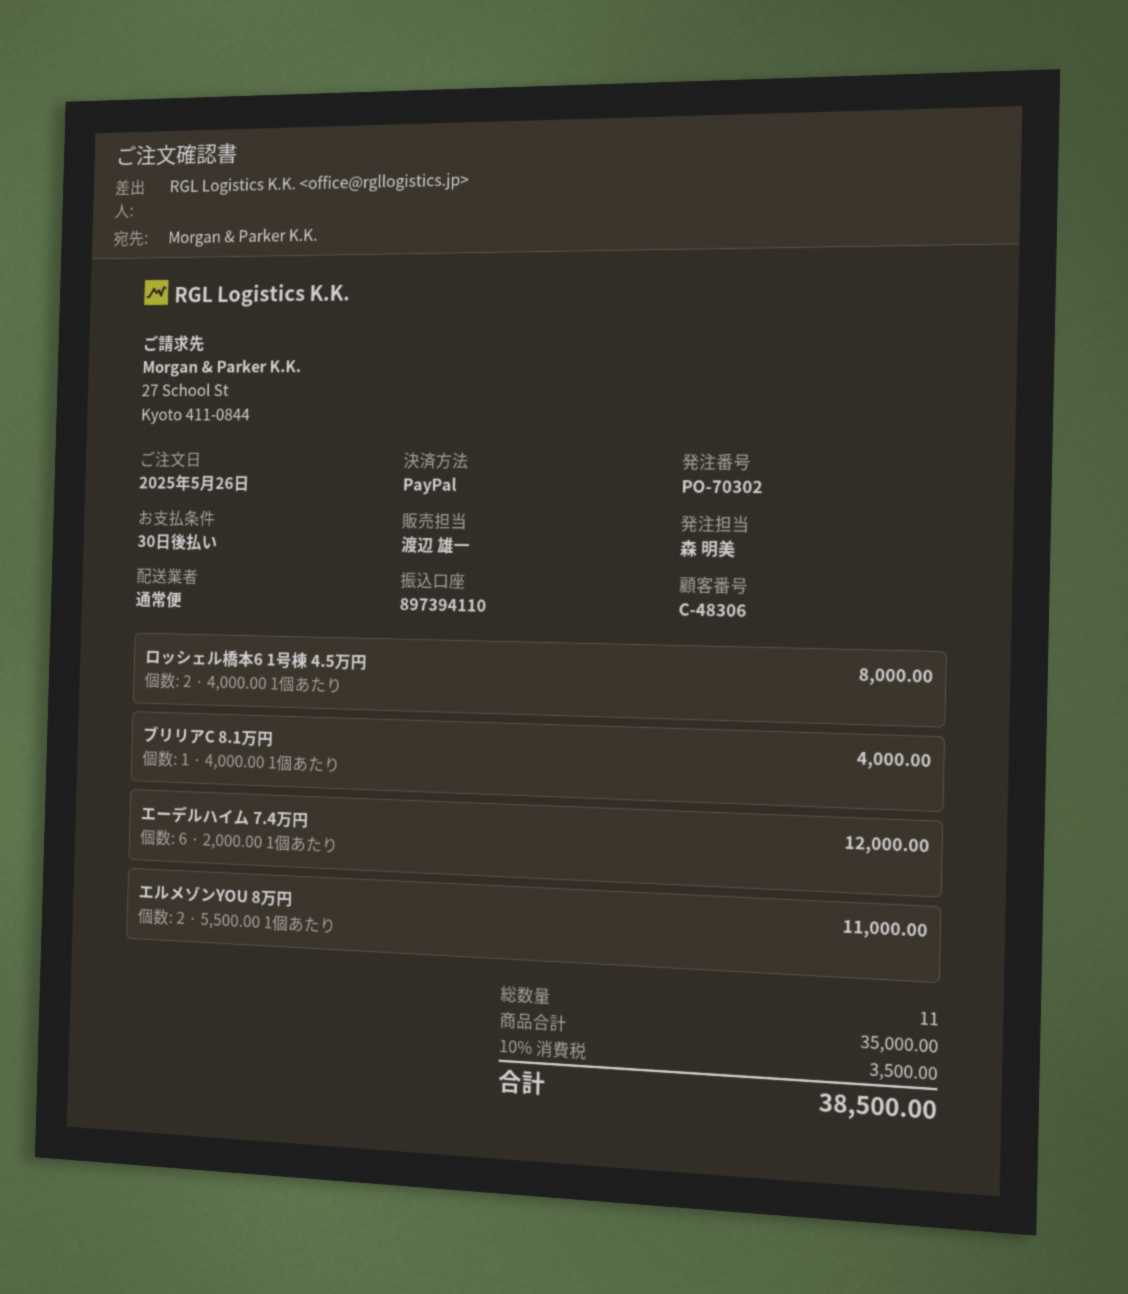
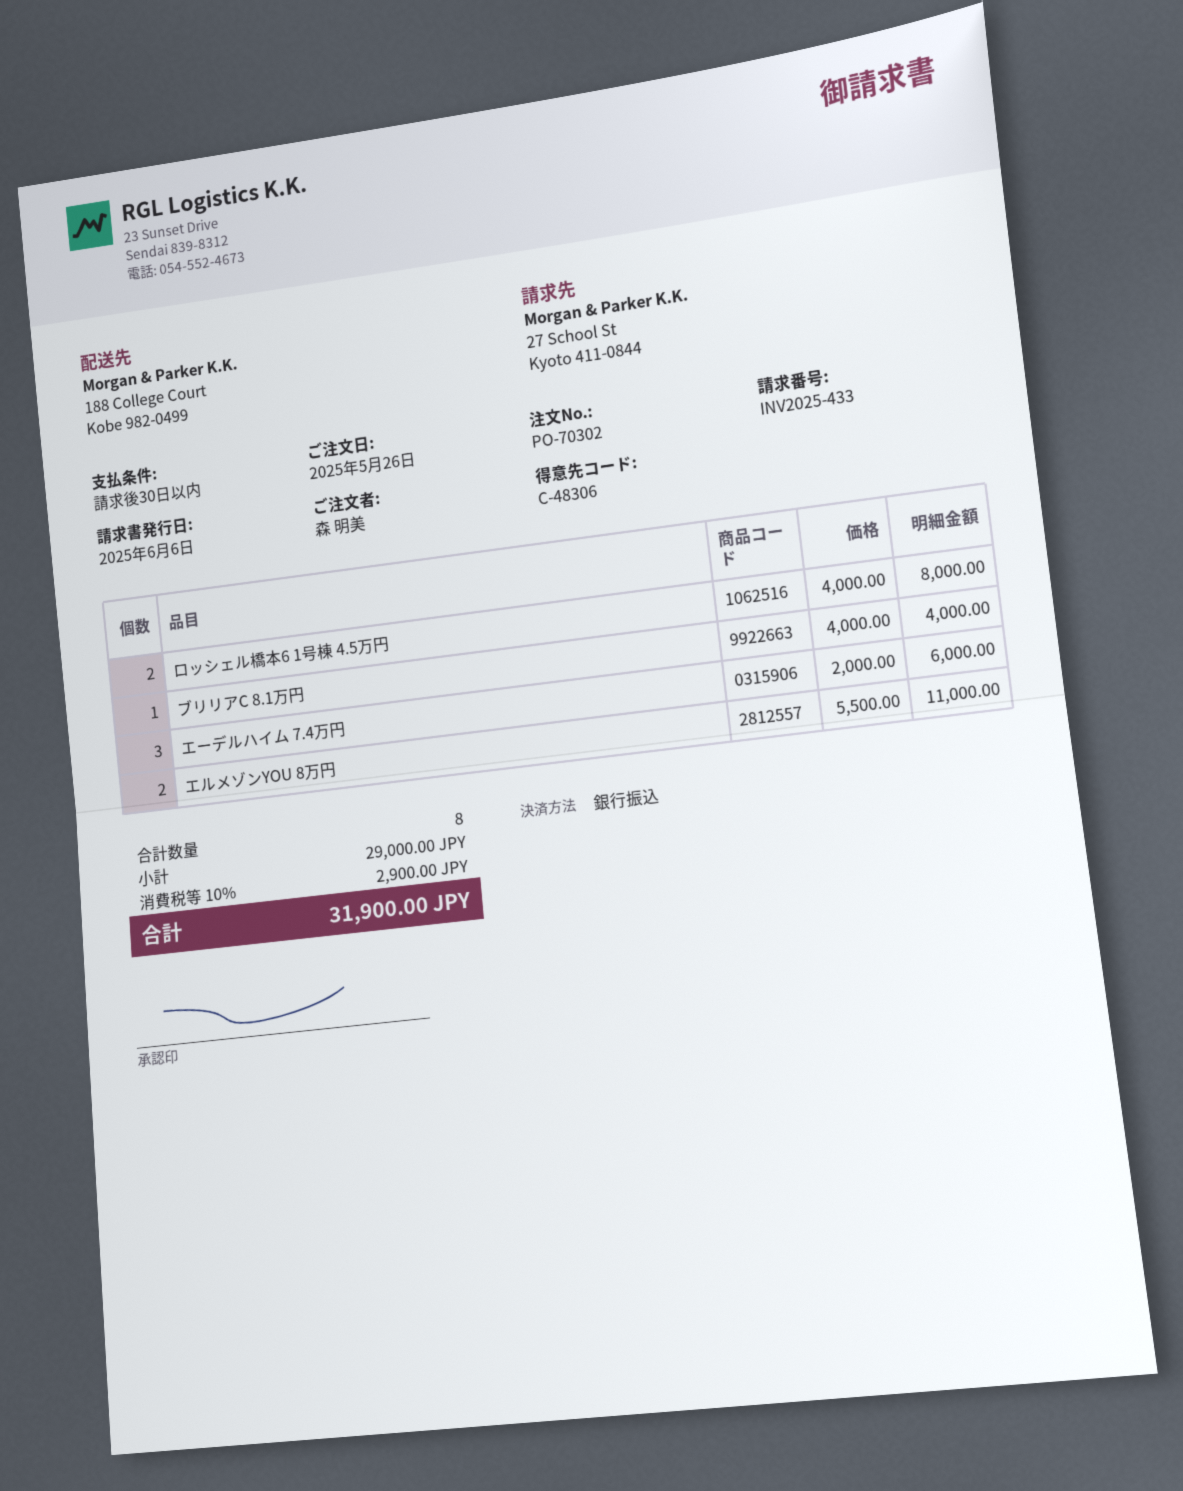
payment method: PayPal -> bank transfer
エーデルハイム 7.4万円: 6 x 2000.00 = 12000.00 -> 3 x 2000.00 = 6000.00
total quantity: 11 -> 8
subtotal: 35000.00 -> 29000.00
tax: 10% = 3500.00 -> 10% = 2900.00
total: 38500.00 -> 31900.00

